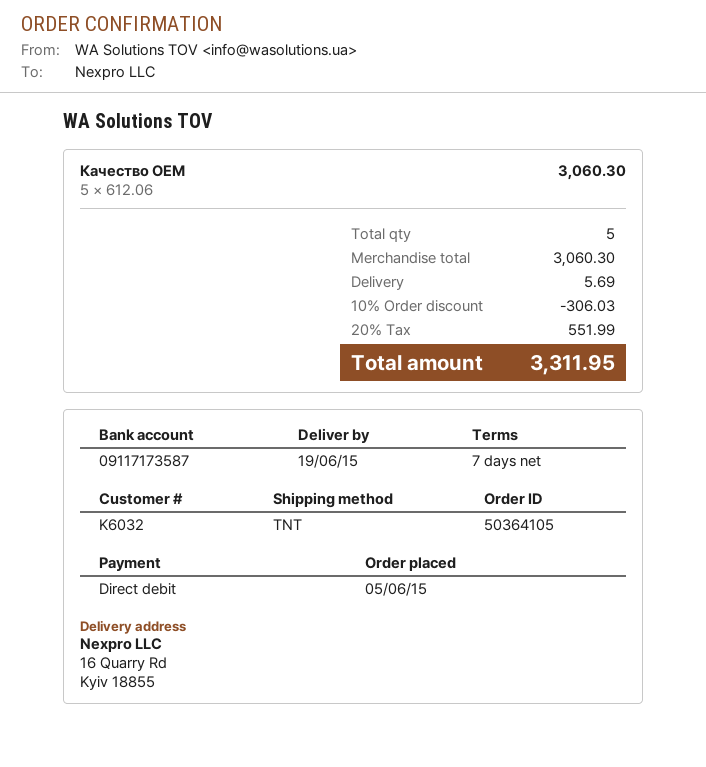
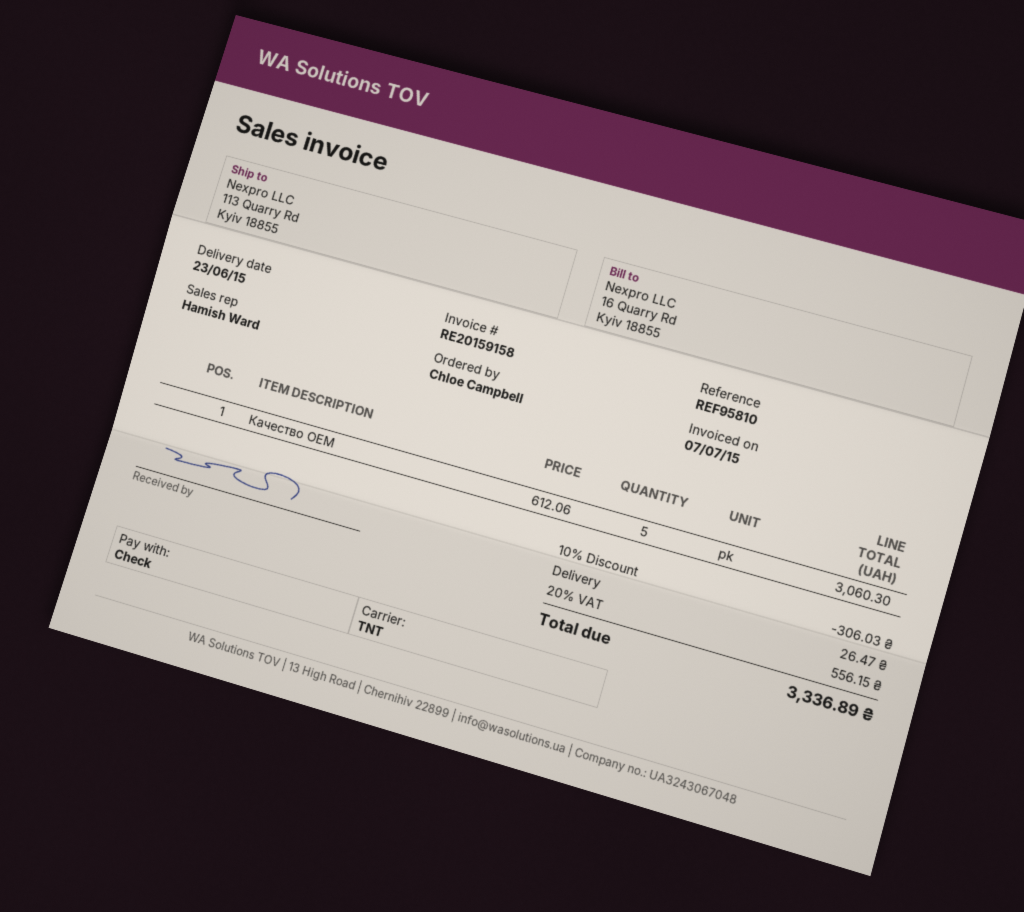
delivery date: 2015-06-19 -> 2015-06-23
payment method: direct debit -> cheque
ship to: 16 Quarry Rd, Kyiv 18855 -> 113 Quarry Rd, Kyiv 18855
shipping: 5.69 -> 26.47
tax: 20% = 551.99 -> 20% = 556.15
total: 3311.95 -> 3336.89

